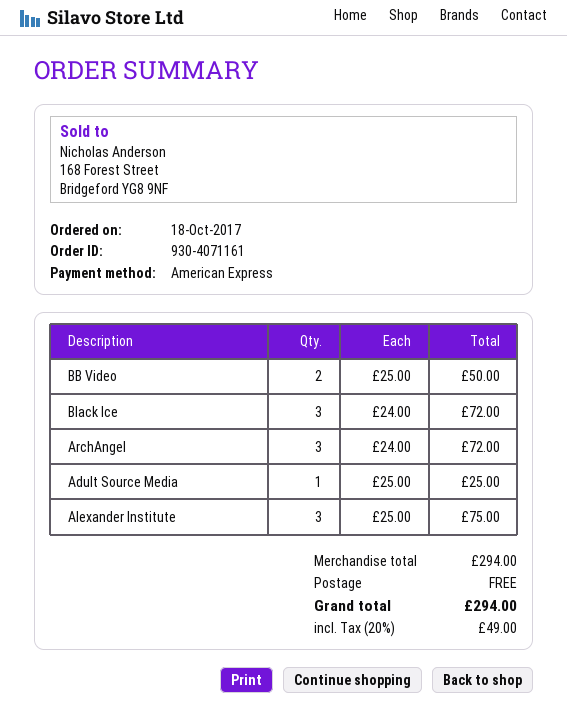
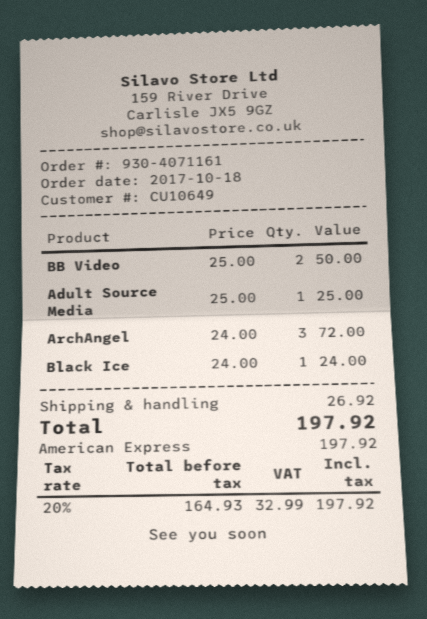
Black Ice: 3 x 24.00 = 72.00 -> 1 x 24.00 = 24.00
Alexander Institute: 3 x 25.00 = 75.00 -> none
shipping: 0.00 -> 26.92
tax: 20% = 49.00 -> 20% = 32.99
total: 294.00 -> 197.92

